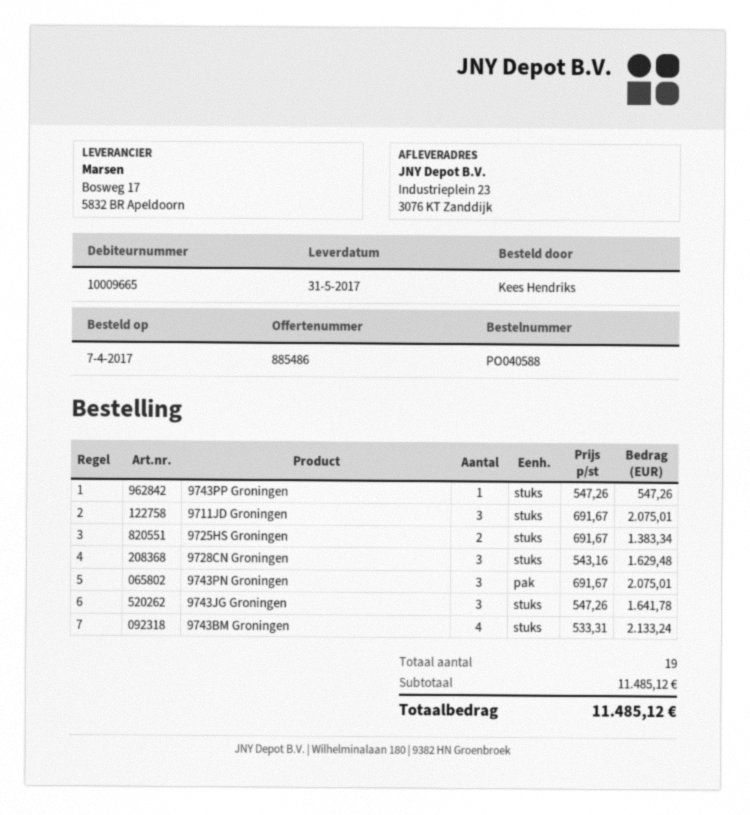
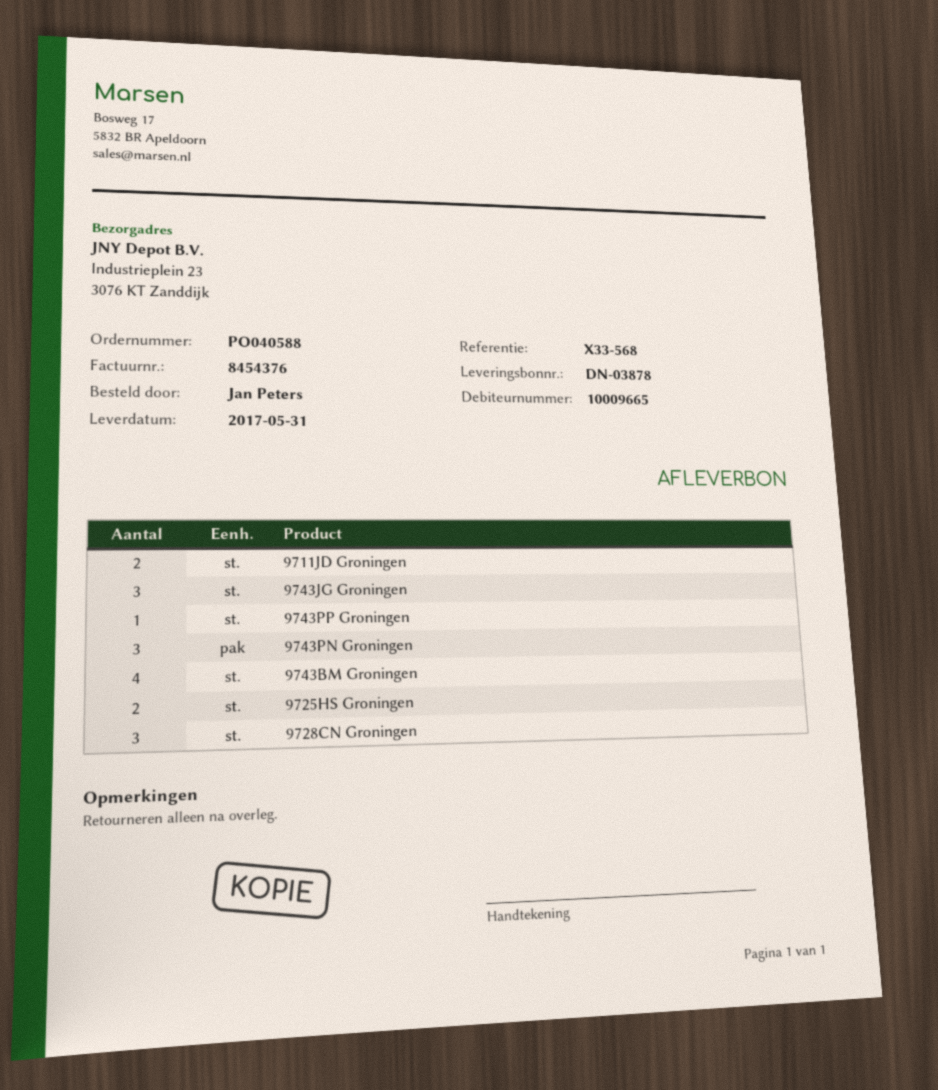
ordered by: Kees Hendriks -> Jan Peters
9711JD Groningen: 3 -> 2

